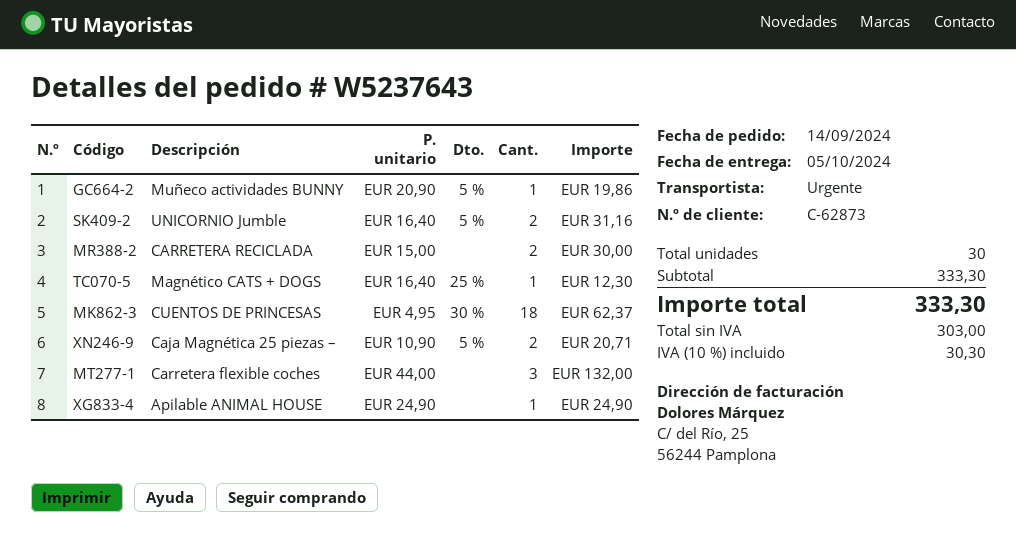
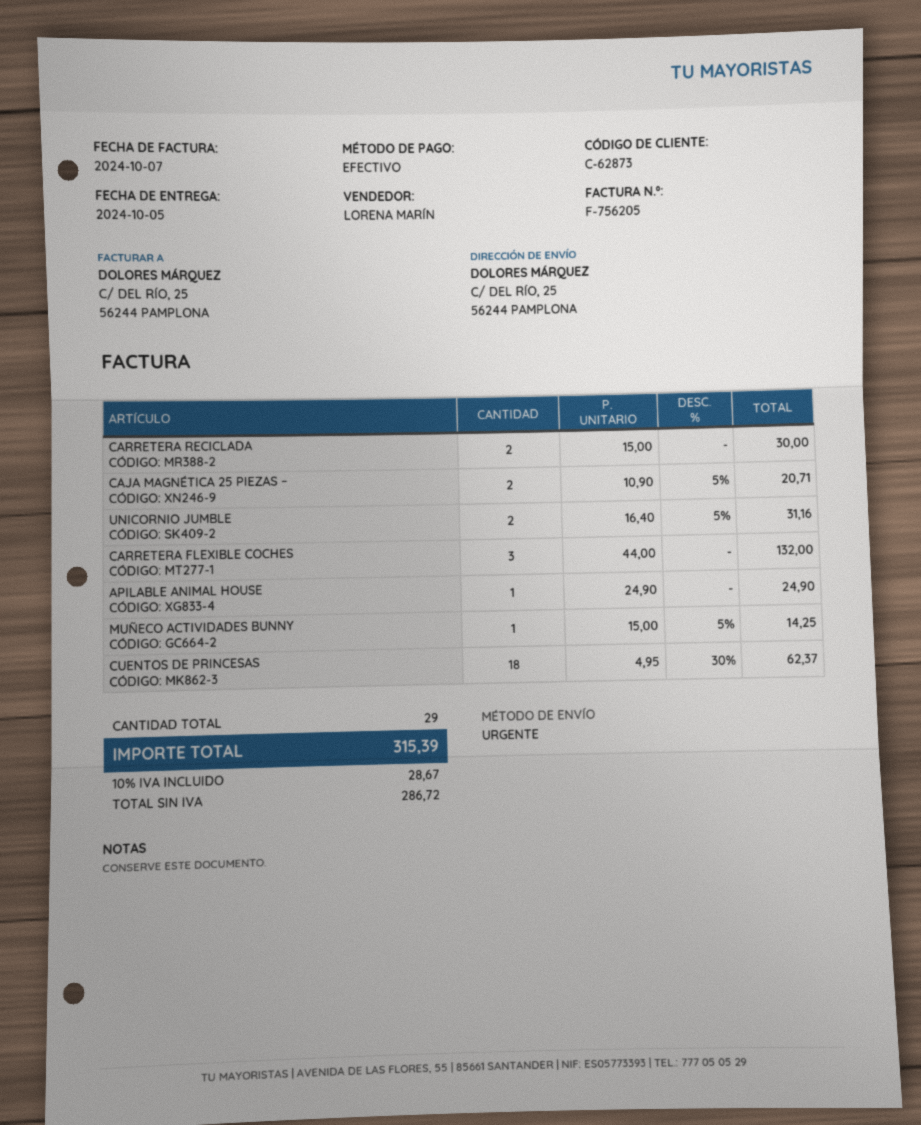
Muñeco actividades BUNNY: 1 x 20.90 - 5% = 19.86 -> 1 x 15.00 - 5% = 14.25
Magnético CATS + DOGS: 1 x 16.40 - 25% = 12.30 -> none
total quantity: 30 -> 29
net: 303.00 -> 286.72
tax: 10% = 30.30 -> 10% = 28.67
total: 333.30 -> 315.39

